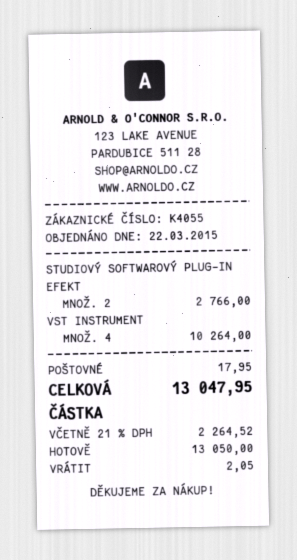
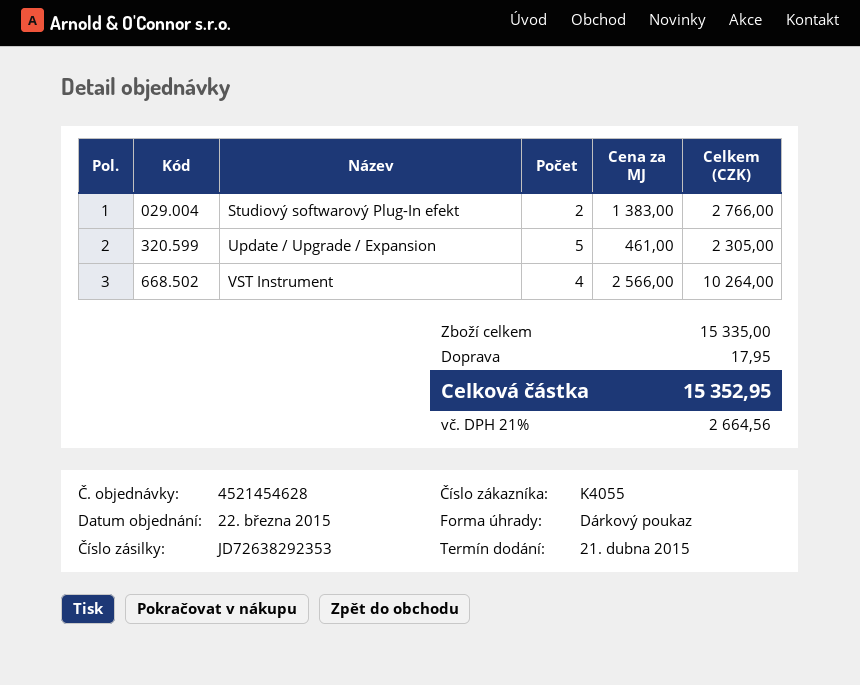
payment method: cash -> gift card
Update / Upgrade / Expansion: none -> 5 for 2305.00
tax: 21% = 2264.52 -> 21% = 2664.56
total: 13047.95 -> 15352.95

